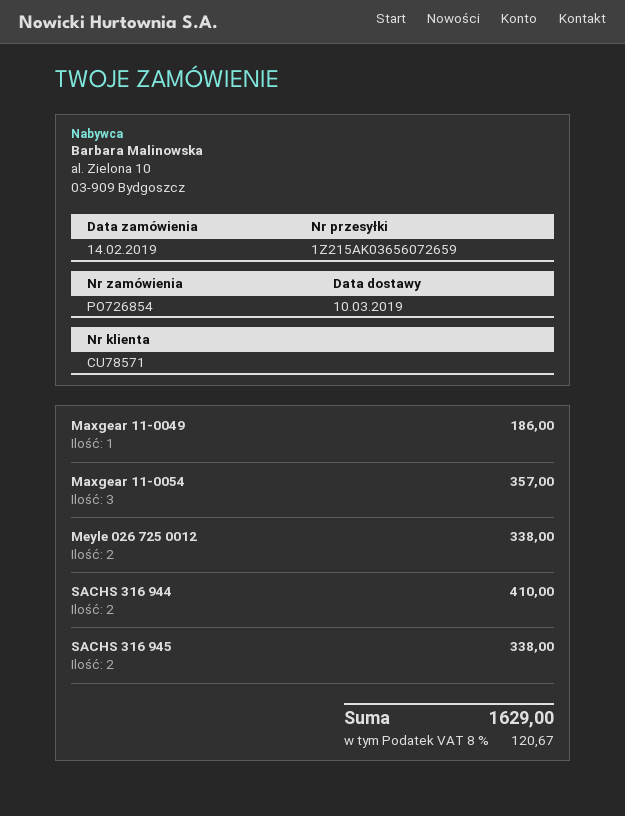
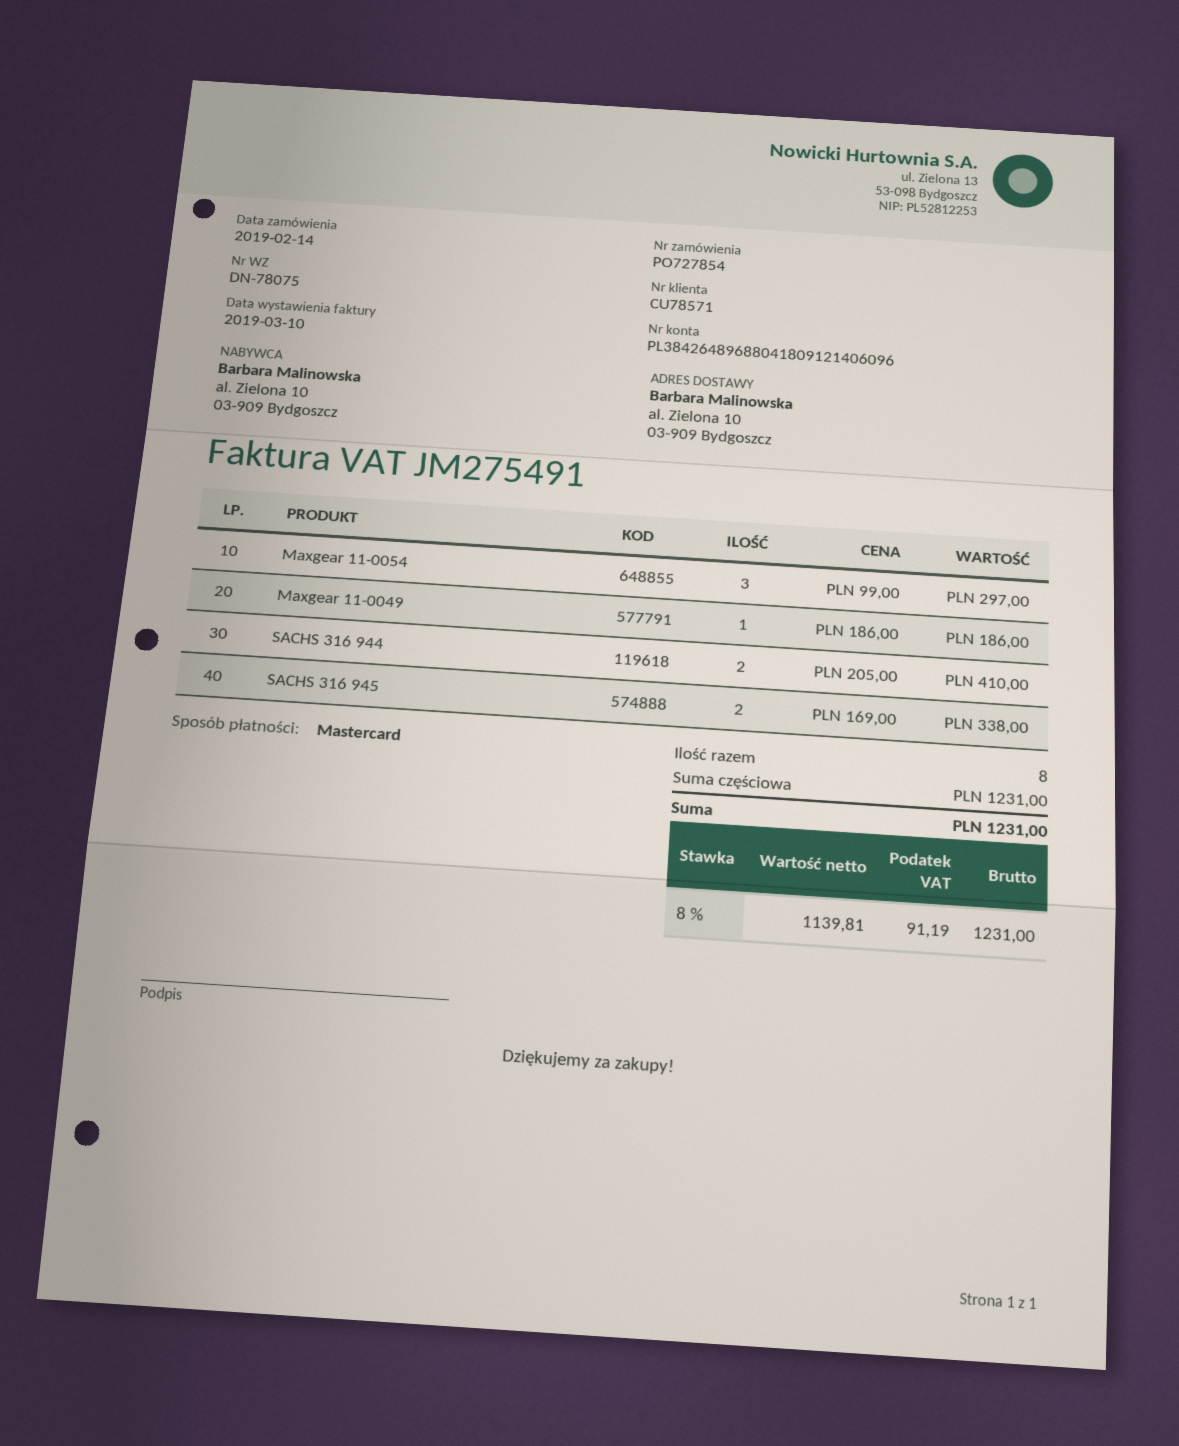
order number: PO726854 -> PO727854
Maxgear 11-0054: 3 for 357.00 -> 3 for 297.00
Meyle 026 725 0012: 2 for 338.00 -> none
tax: 8% = 120.67 -> 8% = 91.19
total: 1629.00 -> 1231.00

